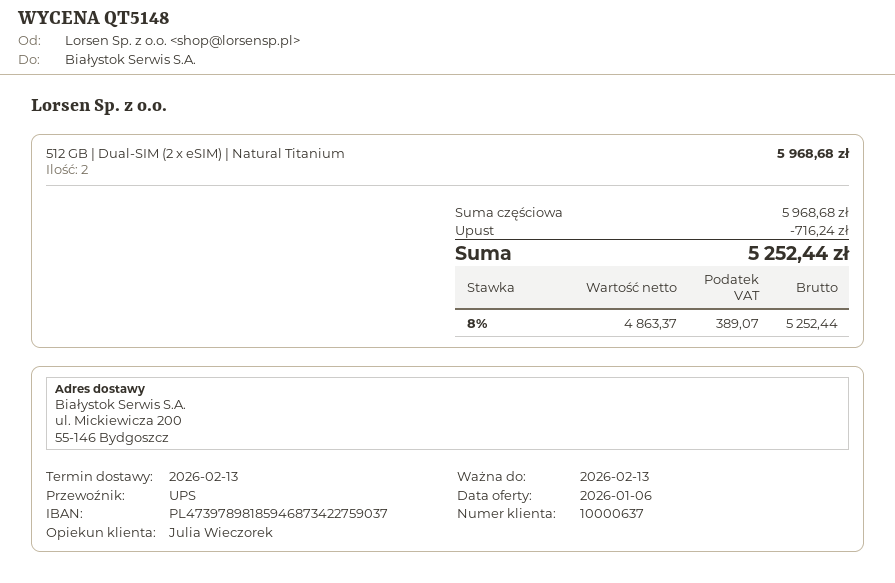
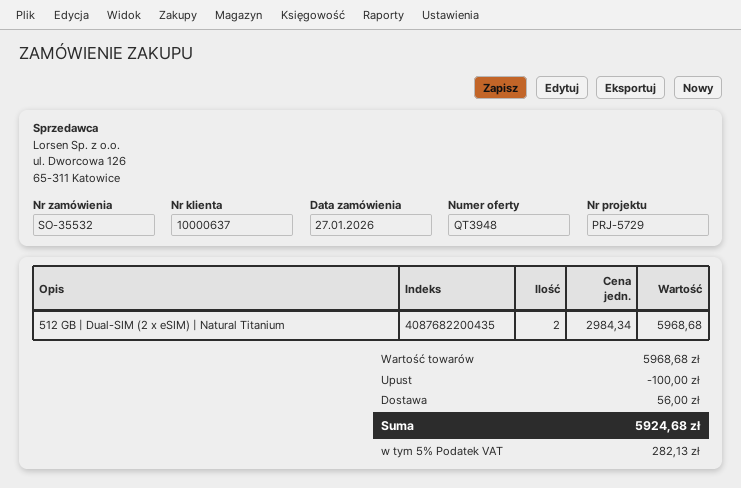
quote number: QT5148 -> QT3948
discount: 716.24 -> 100.00
shipping: none -> 56.00
tax: 8% = 389.07 -> 5% = 282.13
total: 5252.44 -> 5924.68

